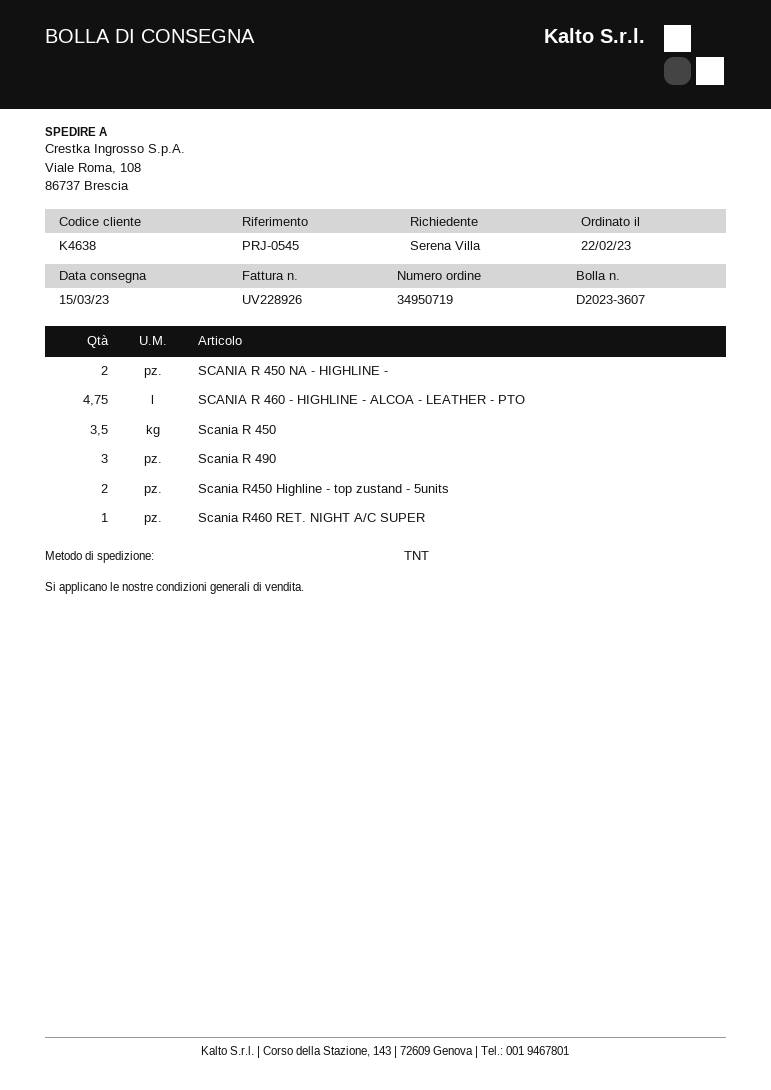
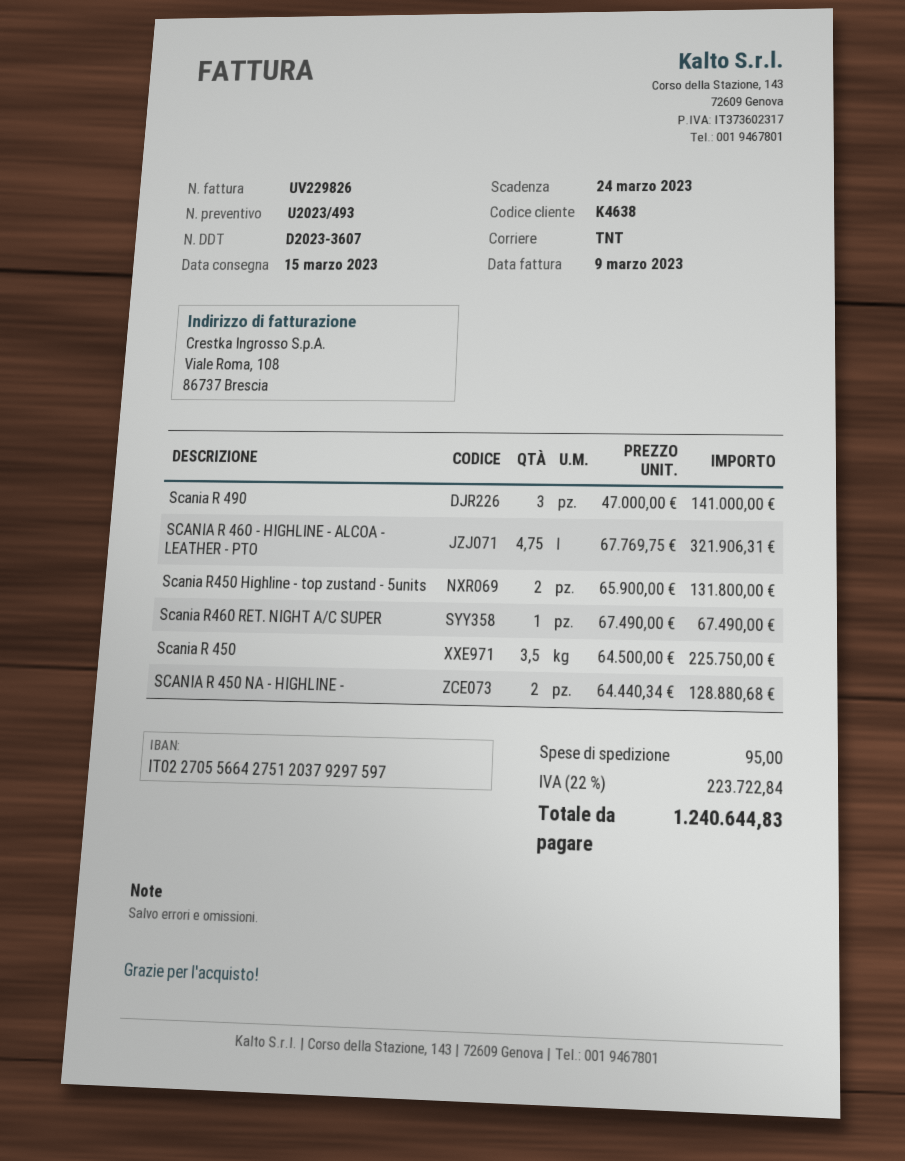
invoice number: UV228926 -> UV229826

